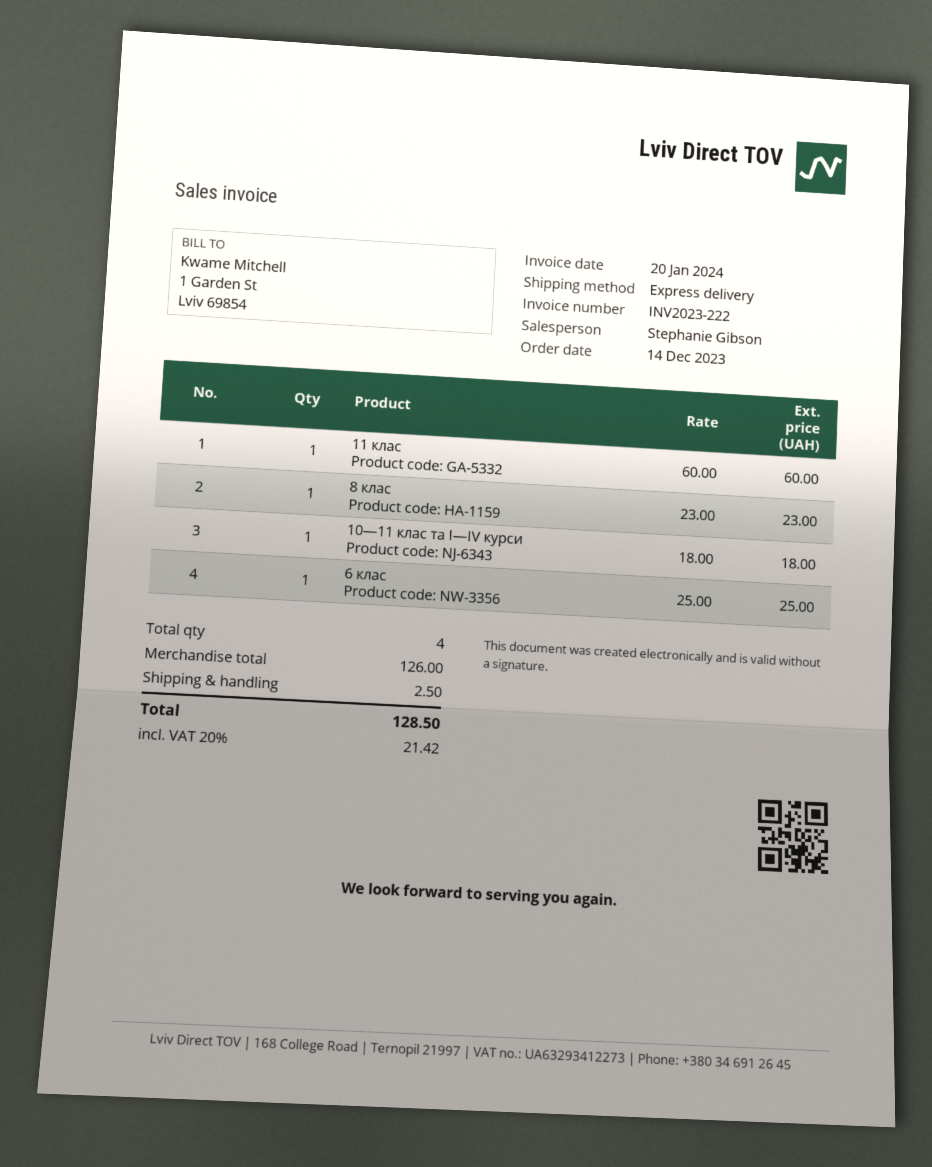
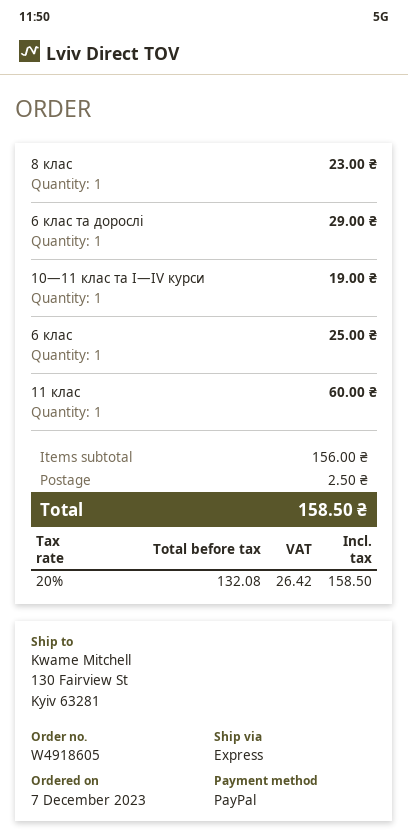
order date: 2023-12-14 -> 2023-12-07
10—11 клас та I—IV курси: 1 for 18.00 -> 1 for 19.00
6 клас та дорослі: none -> 1 for 29.00
subtotal: 126.00 -> 156.00
tax: 20% = 21.42 -> 20% = 26.42
total: 128.50 -> 158.50

